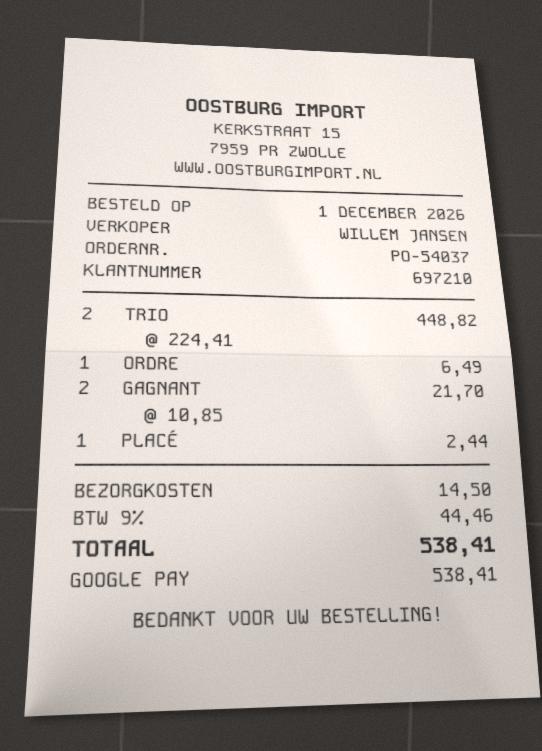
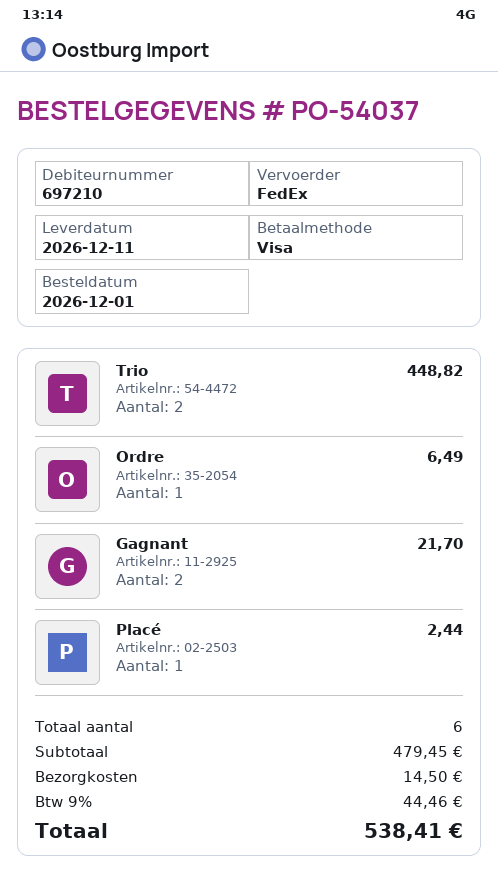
payment method: Google Pay -> Visa

